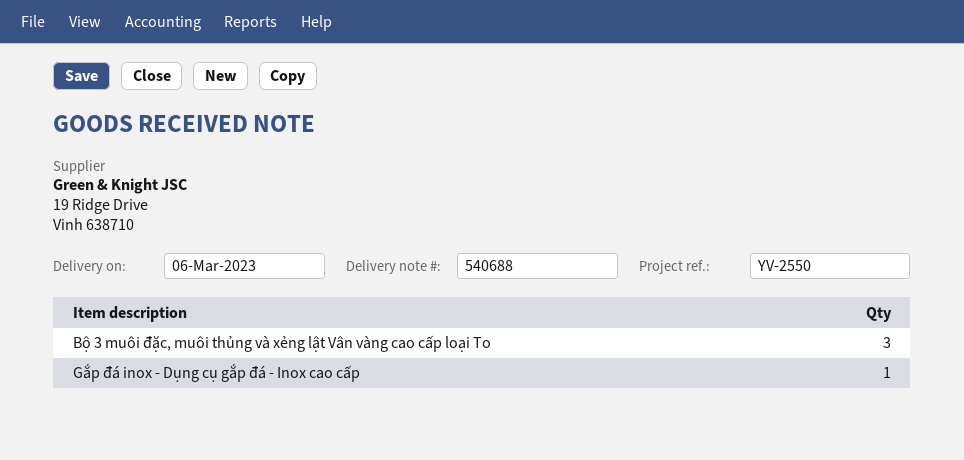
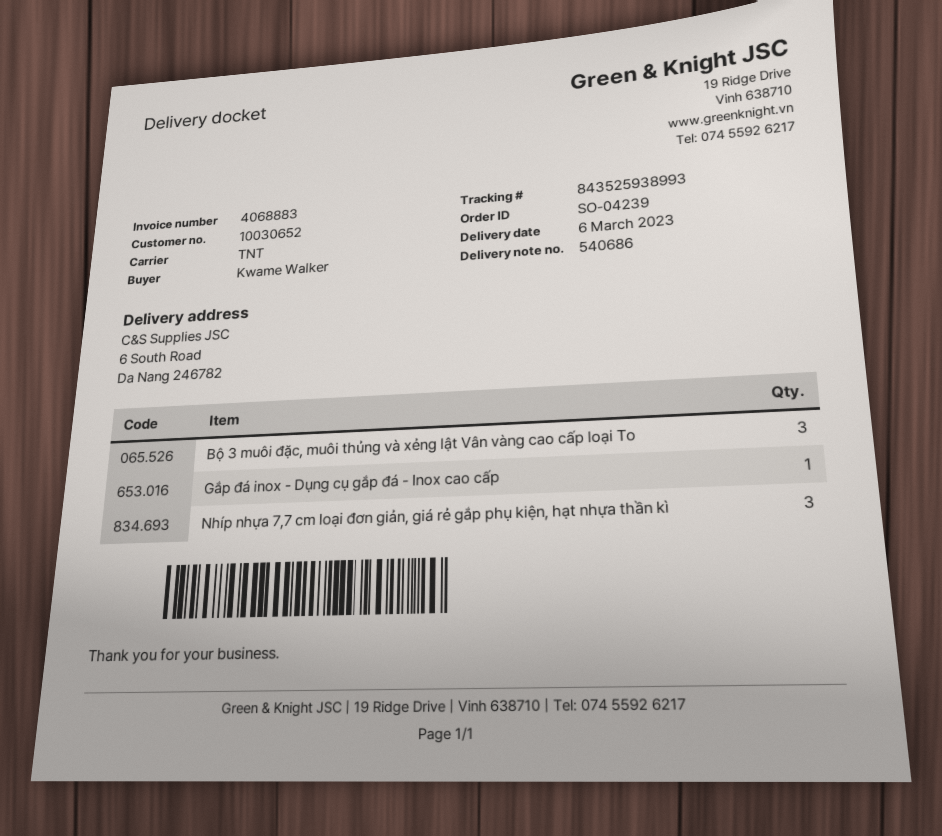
delivery note number: 540688 -> 540686
Nhíp nhựa 7,7 cm loại đơn giản, giá rẻ gắp phụ kiện, hạt nhựa thần kì: none -> 3

